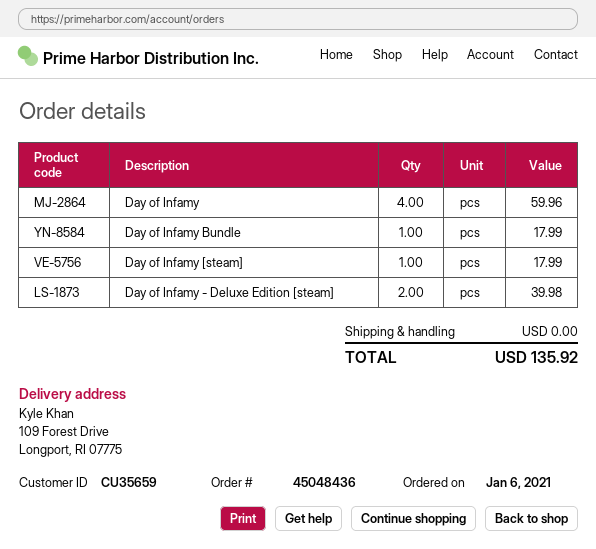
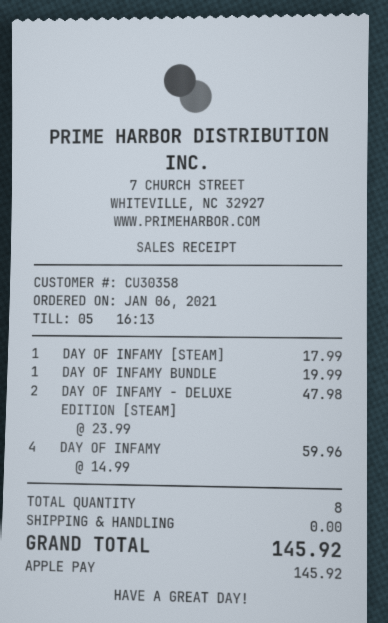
customer number: CU35659 -> CU30358
Day of Infamy Bundle: 1 for 17.99 -> 1 for 19.99
Day of Infamy - Deluxe Edition [steam]: 2 for 39.98 -> 2 for 47.98
total: 135.92 -> 145.92

